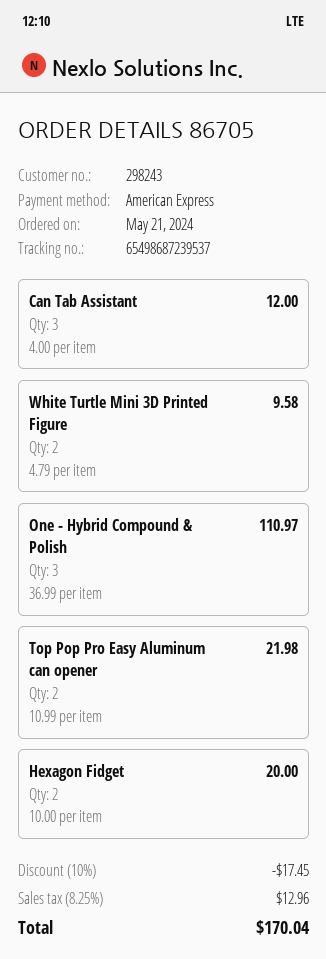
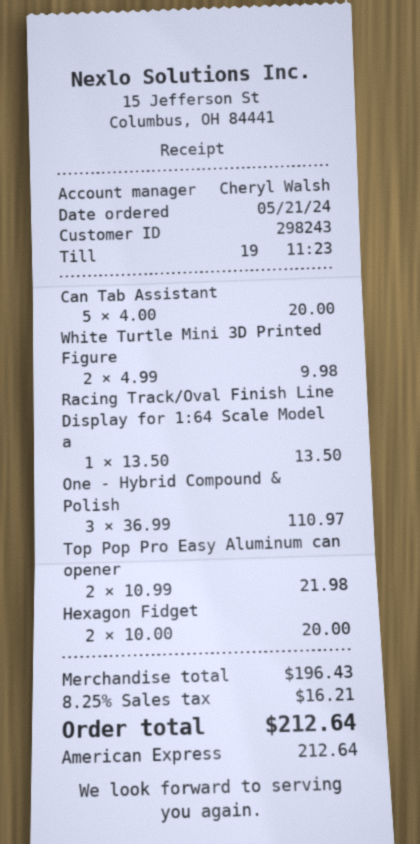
Can Tab Assistant: 3 x 4.00 = 12.00 -> 5 x 4.00 = 20.00
White Turtle Mini 3D Printed Figure: 2 x 4.79 = 9.58 -> 2 x 4.99 = 9.98
Racing Track/Oval Finish Line Display for 1:64 Scale Model a: none -> 1 x 13.50 = 13.50
discount: 10% = 17.45 -> none
tax: 8.25% = 12.96 -> 8.25% = 16.21
total: 170.04 -> 212.64

